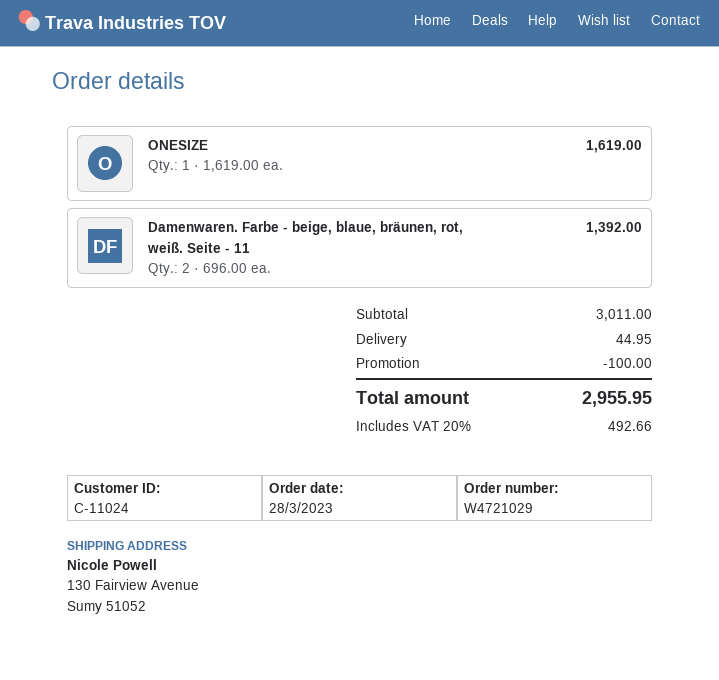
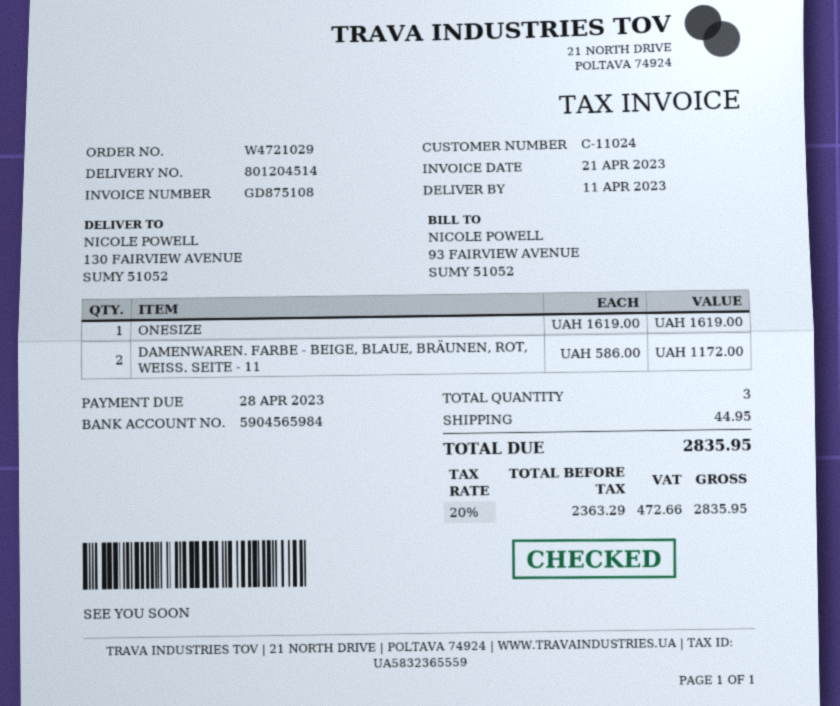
Damenwaren. Farbe - beige, blaue, bräunen, rot, weiß. Seite - 11: 2 x 696.00 = 1392.00 -> 2 x 586.00 = 1172.00
discount: 100.00 -> none
tax: 20% = 492.66 -> 20% = 472.66
total: 2955.95 -> 2835.95

